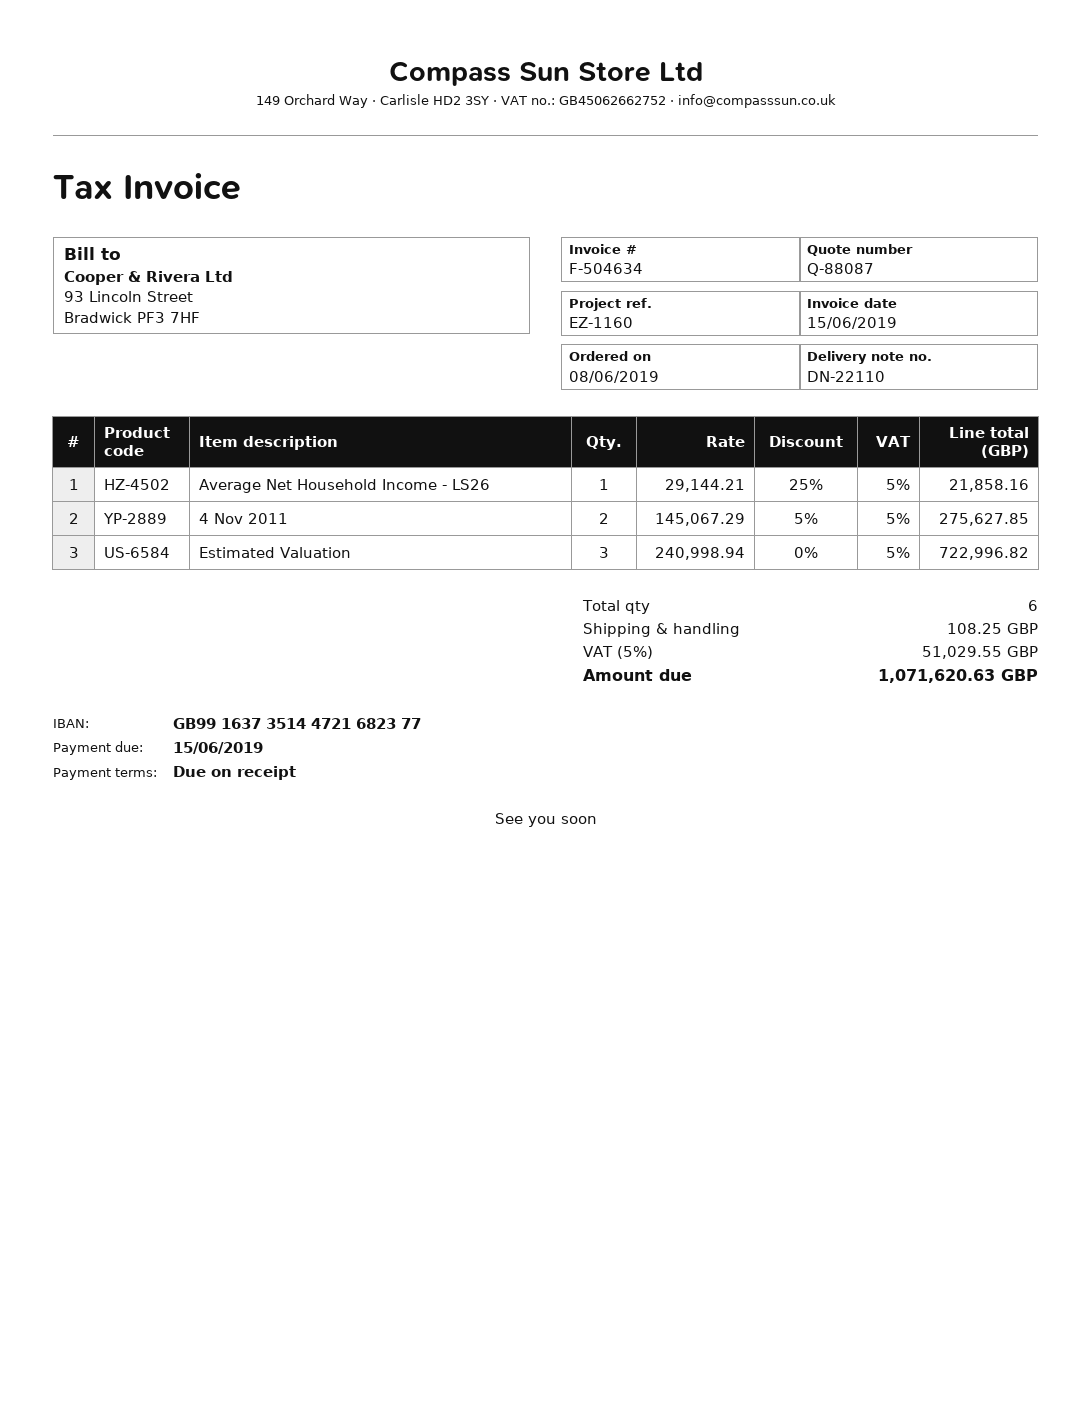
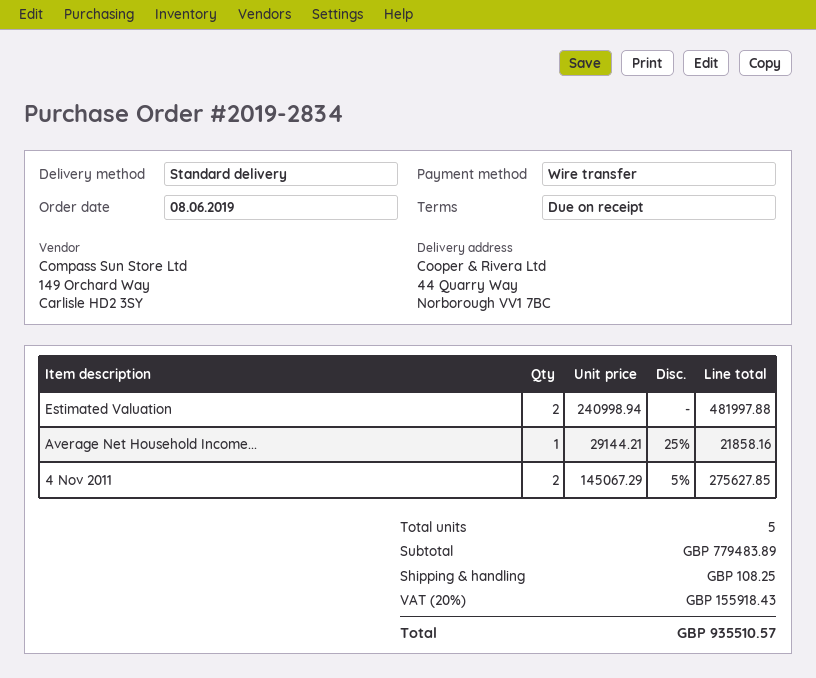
Estimated Valuation: 3 x 240998.94 = 722996.82 -> 2 x 240998.94 = 481997.88
total quantity: 6 -> 5
tax: 5% = 51029.55 -> 20% = 155918.43
total: 1071620.63 -> 935510.57

